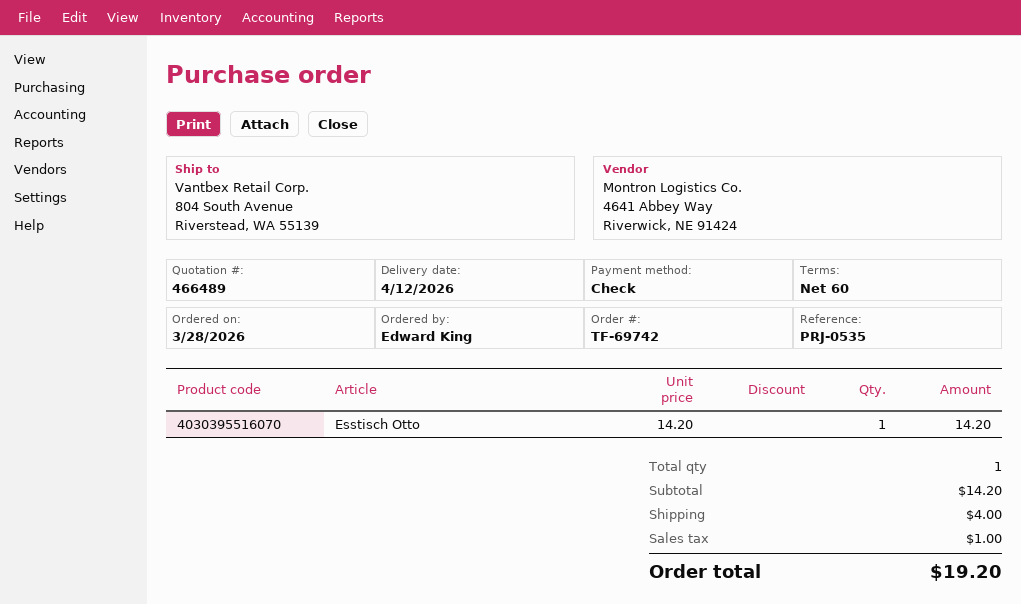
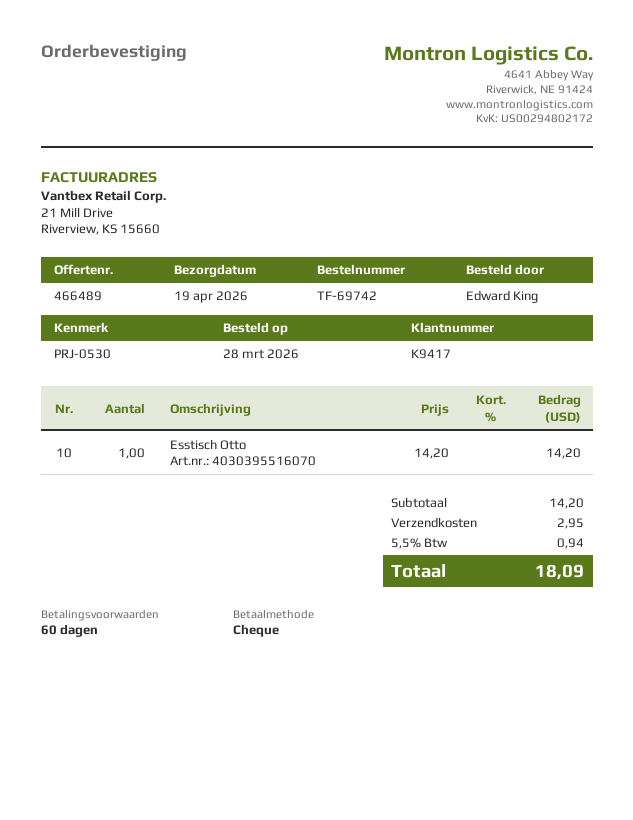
delivery date: 2026-04-12 -> 2026-04-19
reference: PRJ-0535 -> PRJ-0530
shipping: 4.00 -> 2.95
tax: 1.00 -> 0.94
total: 19.20 -> 18.09

